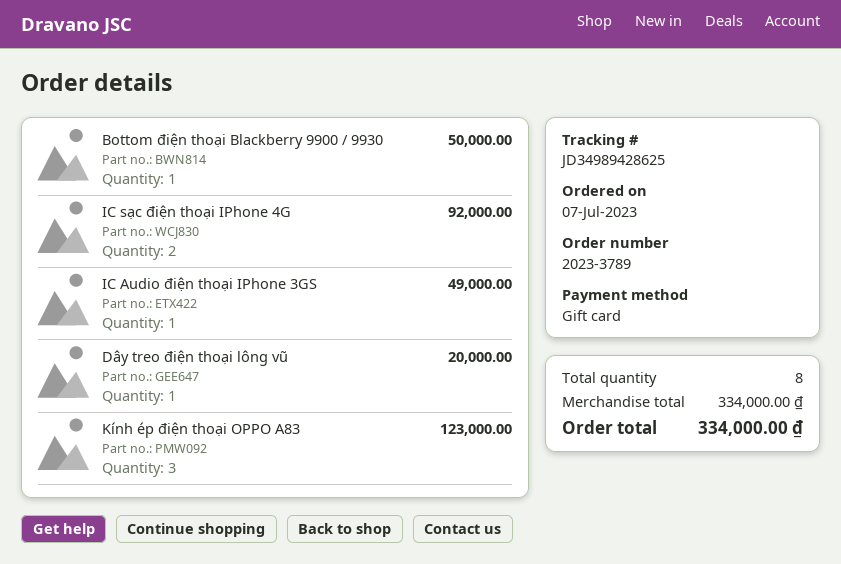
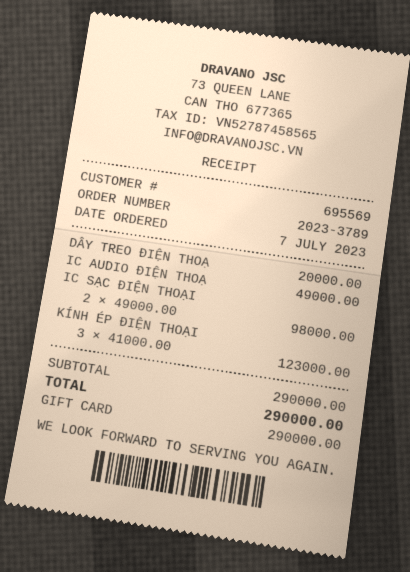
Bottom điện thoại Blackberry 9900 / 9930: 1 for 50000.00 -> none
IC sạc điện thoại IPhone 4G: 2 for 92000.00 -> 2 for 98000.00
subtotal: 334000.00 -> 290000.00
total: 334000.00 -> 290000.00

